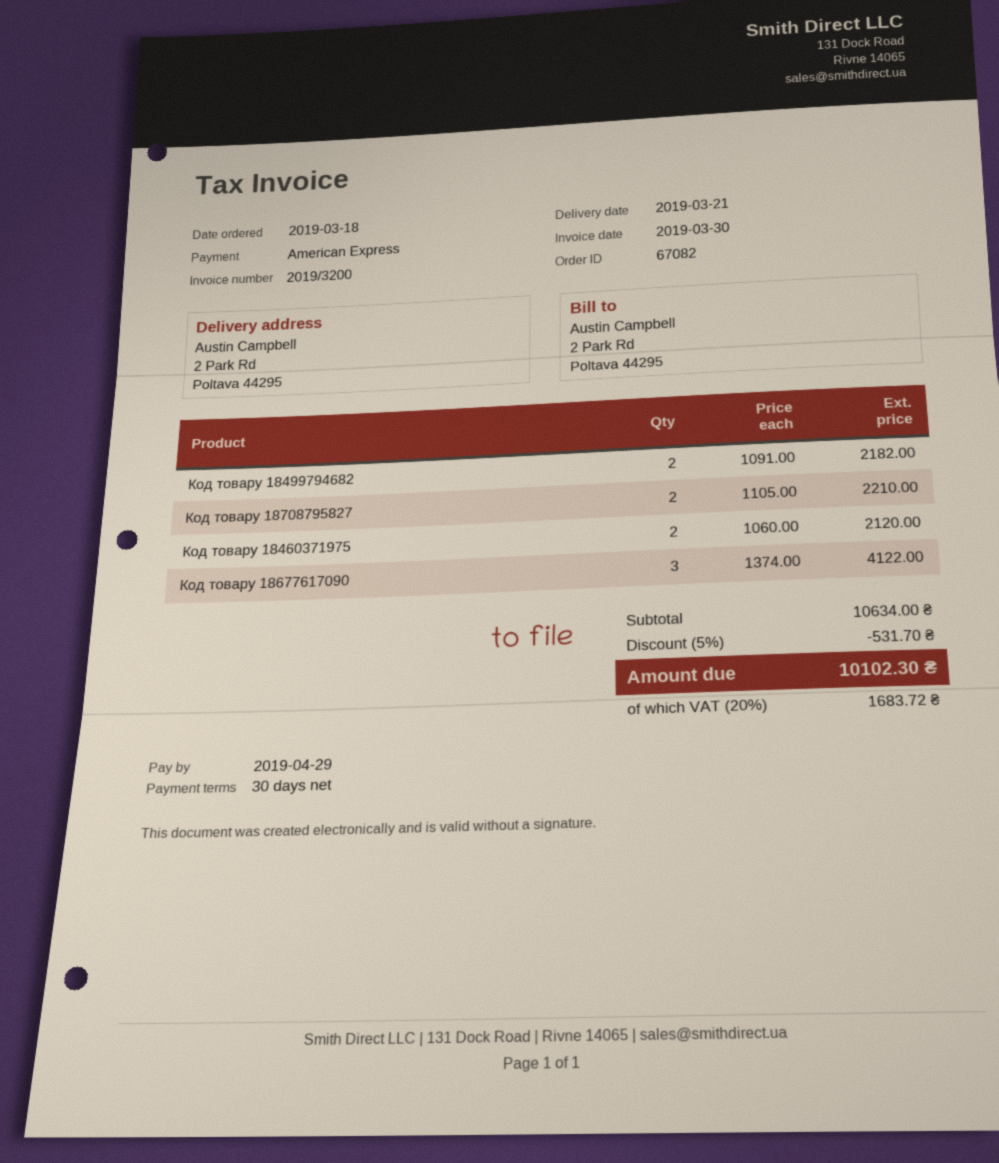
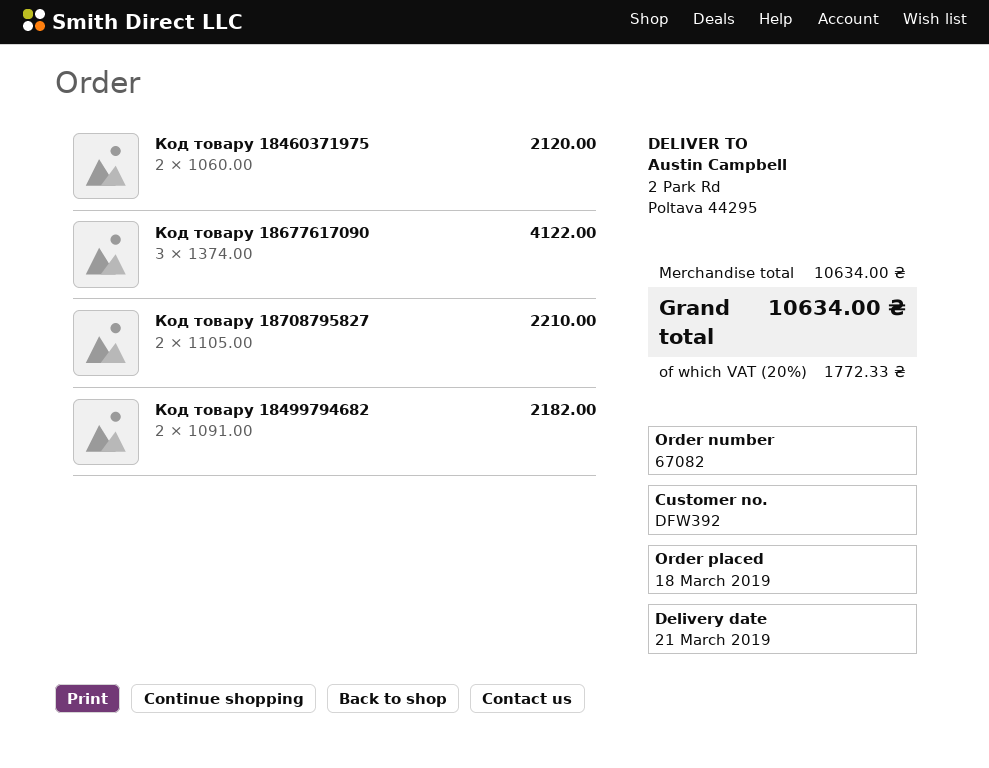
discount: 5% = 531.70 -> none
tax: 20% = 1683.72 -> 20% = 1772.33
total: 10102.30 -> 10634.00

